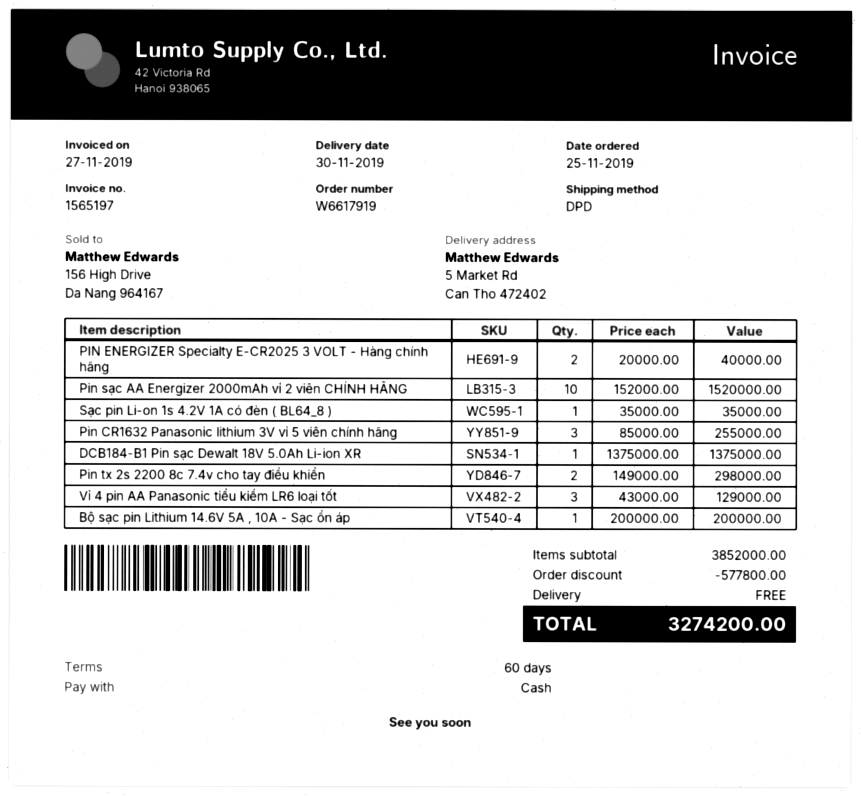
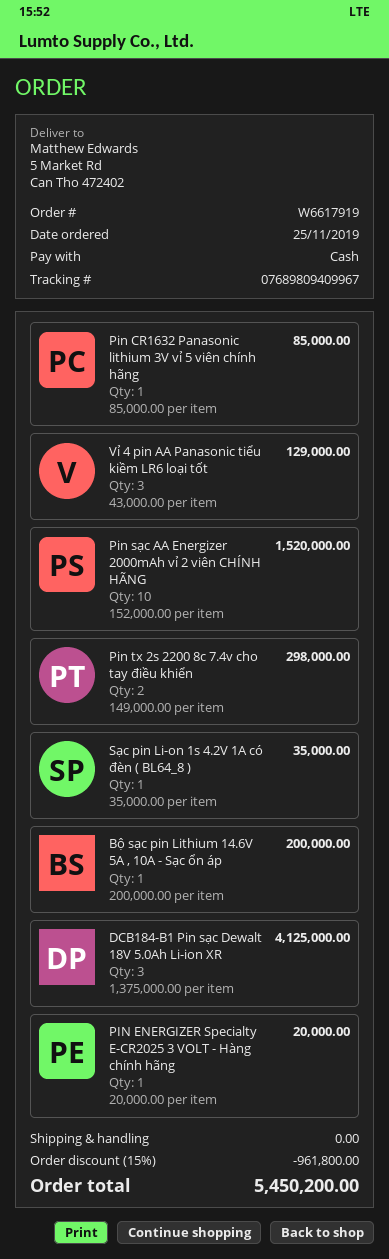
PIN ENERGIZER Specialty E-CR2025 3 VOLT - Hàng chính hãng: 2 x 20000.00 = 40000.00 -> 1 x 20000.00 = 20000.00
Pin CR1632 Panasonic lithium 3V vỉ 5 viên chính hãng: 3 x 85000.00 = 255000.00 -> 1 x 85000.00 = 85000.00
DCB184-B1 Pin sạc Dewalt 18V 5.0Ah Li-ion XR: 1 x 1375000.00 = 1375000.00 -> 3 x 1375000.00 = 4125000.00
discount: 577800.00 -> 961800.00
total: 3274200.00 -> 5450200.00

